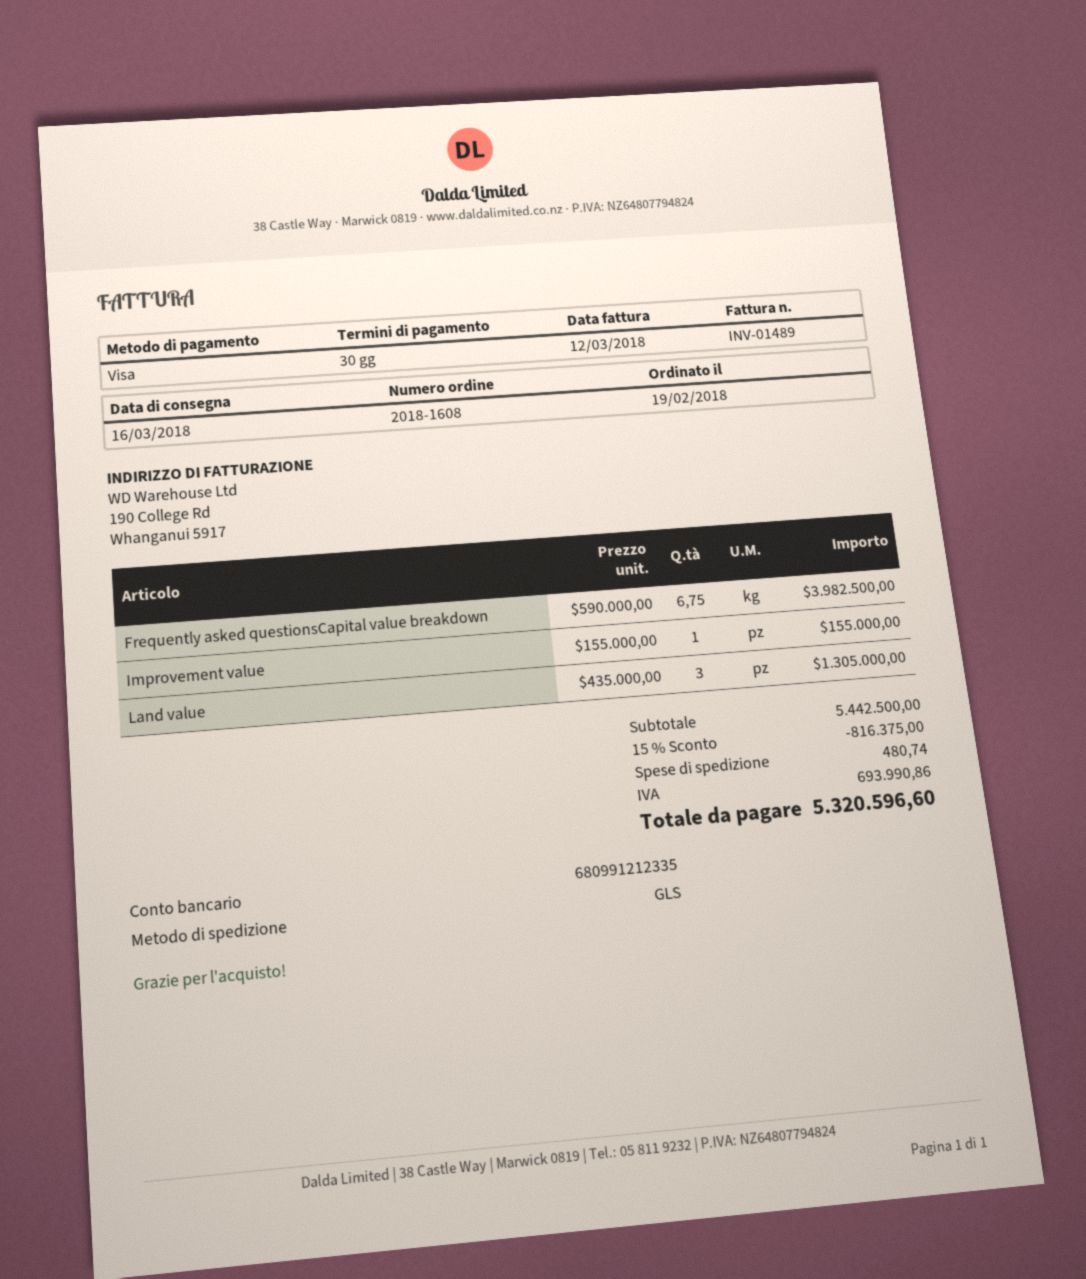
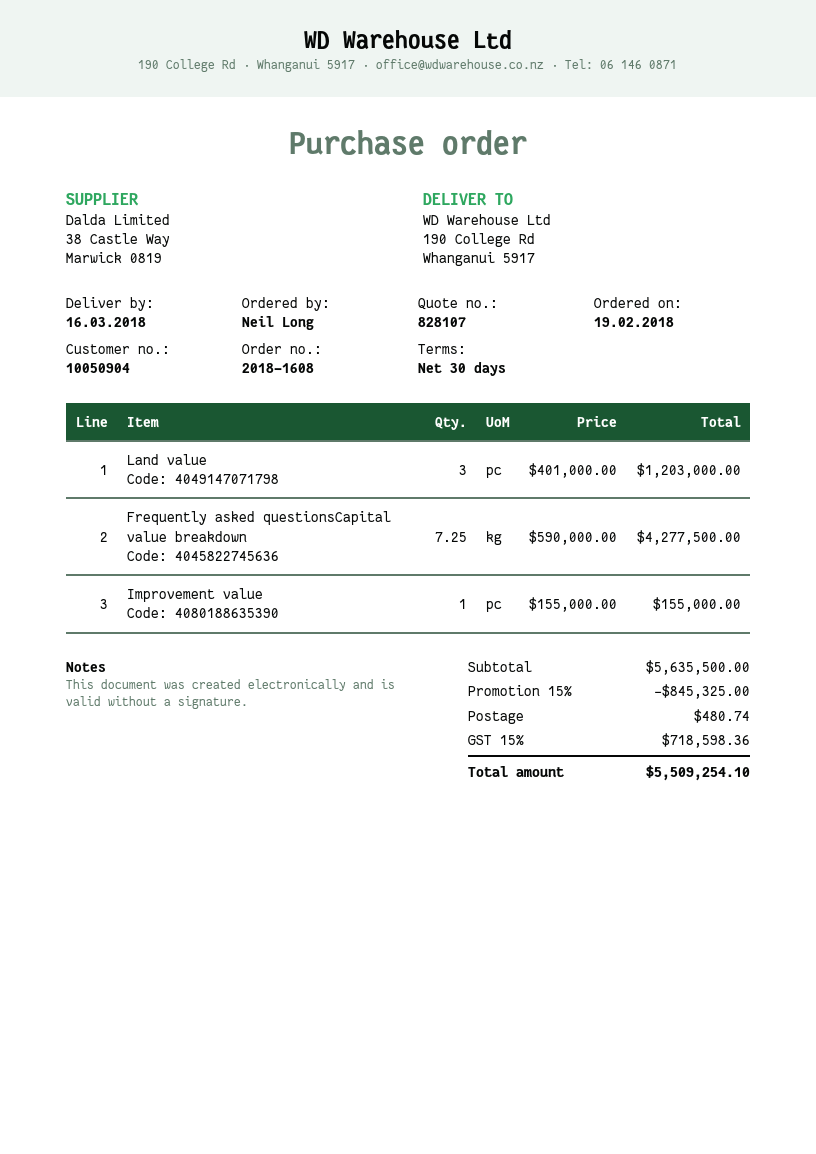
Frequently asked questionsCapital value breakdown: 6.75 x 590000.00 = 3982500.00 -> 7.25 x 590000.00 = 4277500.00
Land value: 3 x 435000.00 = 1305000.00 -> 3 x 401000.00 = 1203000.00
subtotal: 5442500.00 -> 5635500.00
discount: 15% = 816375.00 -> 15% = 845325.00
tax: 693990.86 -> 718598.36
total: 5320596.60 -> 5509254.10

